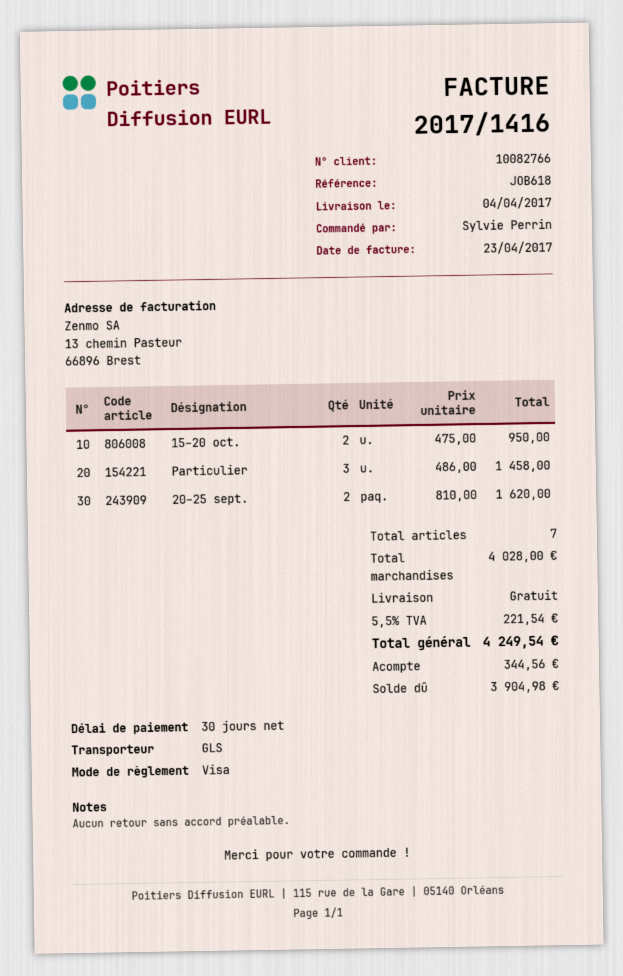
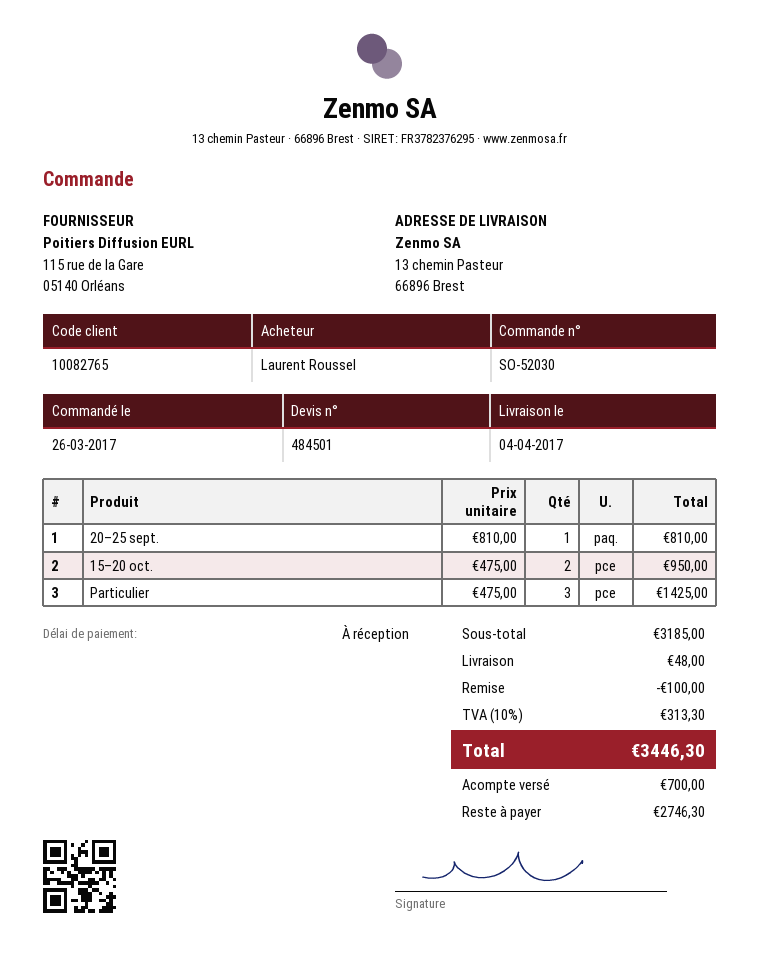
payment terms: 30 days -> on receipt
customer number: 10082766 -> 10082765
ordered by: Sylvie Perrin -> Laurent Roussel
Particulier: 3 x 486.00 = 1458.00 -> 3 x 475.00 = 1425.00
20–25 sept.: 2 x 810.00 = 1620.00 -> 1 x 810.00 = 810.00
subtotal: 4028.00 -> 3185.00
discount: none -> 100.00
shipping: 0.00 -> 48.00
tax: 5.5% = 221.54 -> 10% = 313.30
total: 4249.54 -> 3446.30
deposit: 344.56 -> 700.00
balance: 3904.98 -> 2746.30

